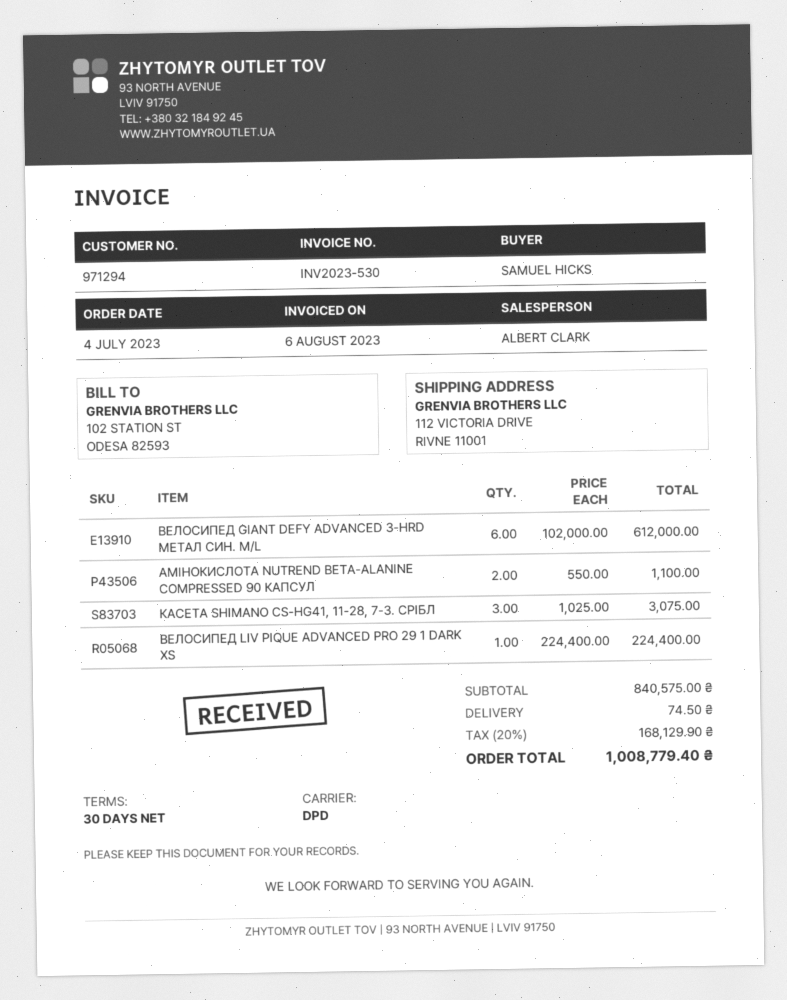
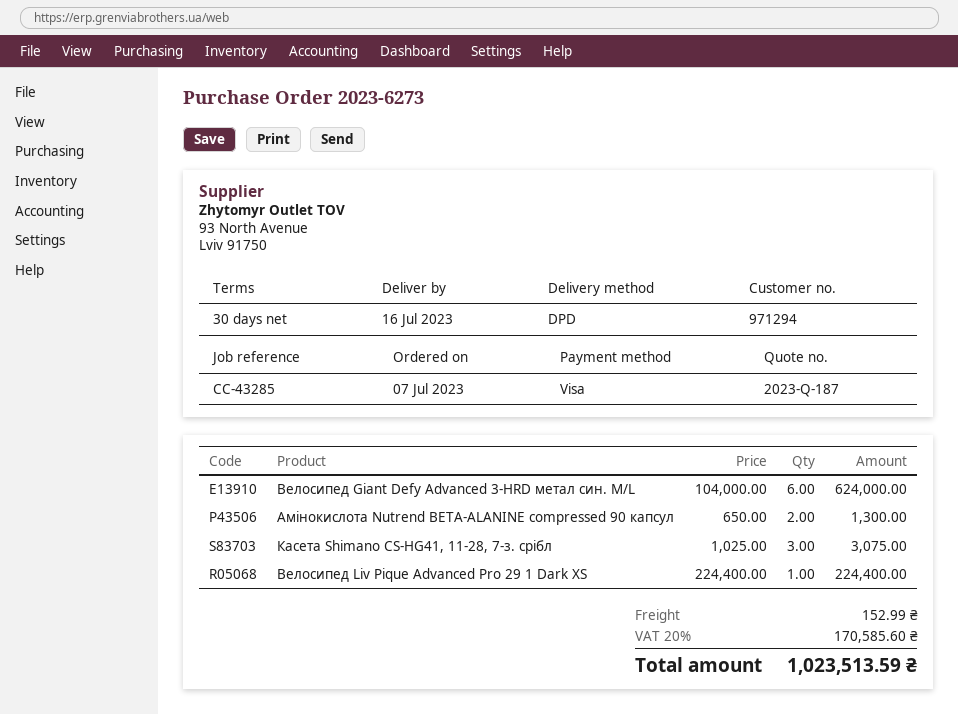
order date: 2023-07-04 -> 2023-07-07
ВЕЛОСИПЕД GIANT DEFY ADVANCED 3-HRD МЕТАЛ СИН. M/L: 6 x 102000.00 = 612000.00 -> 6 x 104000.00 = 624000.00
АМІНОКИСЛОТА NUTREND BETA-ALANINE COMPRESSЕD 90 КАПСУЛ: 2 x 550.00 = 1100.00 -> 2 x 650.00 = 1300.00
shipping: 74.50 -> 152.99
tax: 20% = 168129.90 -> 20% = 170585.60
total: 1008779.40 -> 1023513.59

